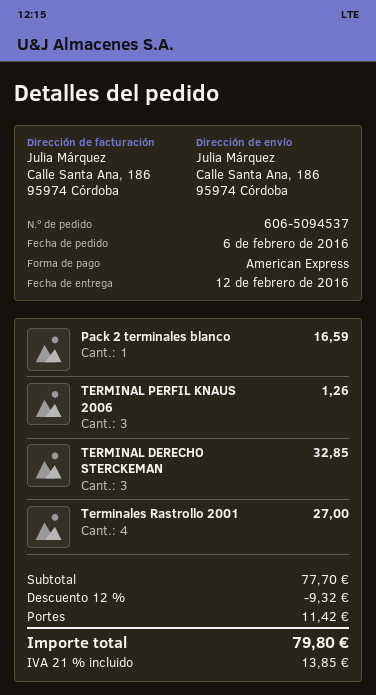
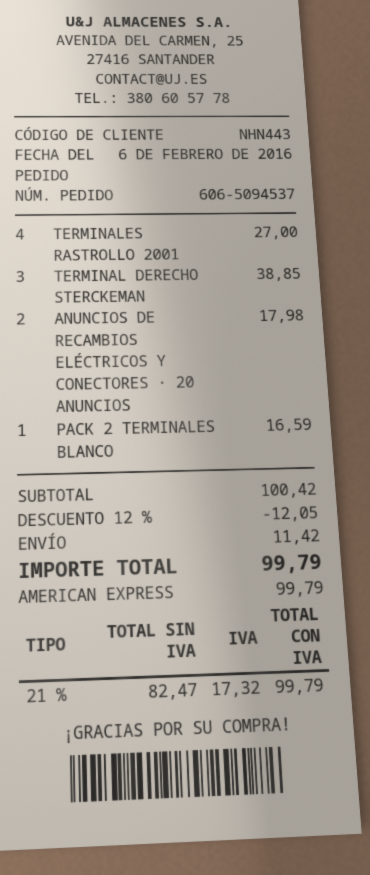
TERMINAL PERFIL KNAUS 2006: 3 for 1.26 -> none
TERMINAL DERECHO STERCKEMAN: 3 for 32.85 -> 3 for 38.85
ANUNCIOS DE RECAMBIOS ELÉCTRICOS Y CONECTORES · 20 ANUNCIOS: none -> 2 for 17.98
subtotal: 77.70 -> 100.42
discount: 12% = 9.32 -> 12% = 12.05
tax: 21% = 13.85 -> 21% = 17.32
total: 79.80 -> 99.79

